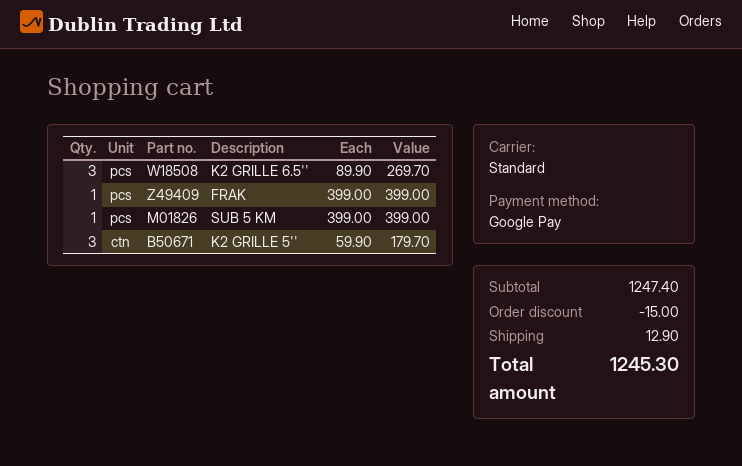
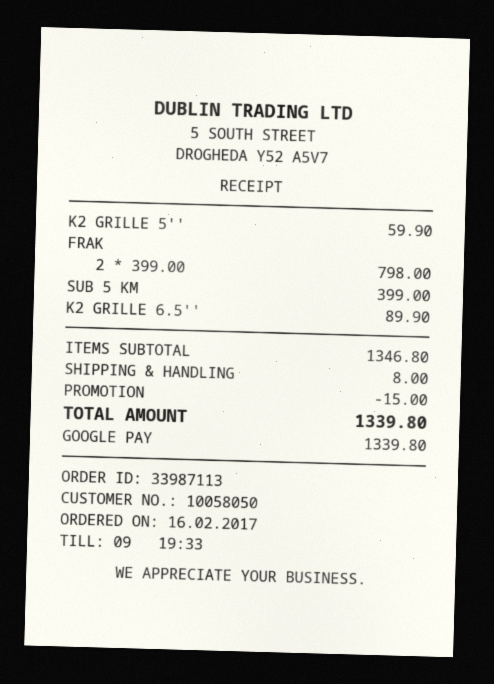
K2 GRILLE 6.5'': 3 x 89.90 = 269.70 -> 1 x 89.90 = 89.90
FRAK: 1 x 399.00 = 399.00 -> 2 x 399.00 = 798.00
K2 GRILLE 5'': 3 x 59.90 = 179.70 -> 1 x 59.90 = 59.90
subtotal: 1247.40 -> 1346.80
shipping: 12.90 -> 8.00
total: 1245.30 -> 1339.80

